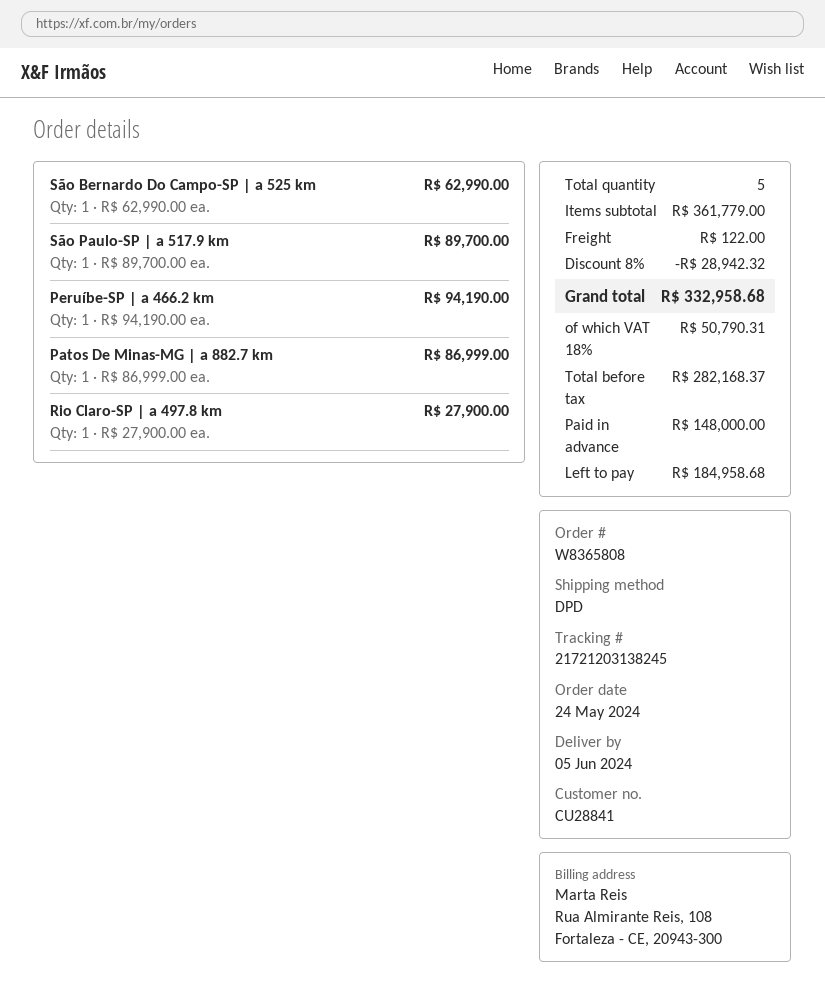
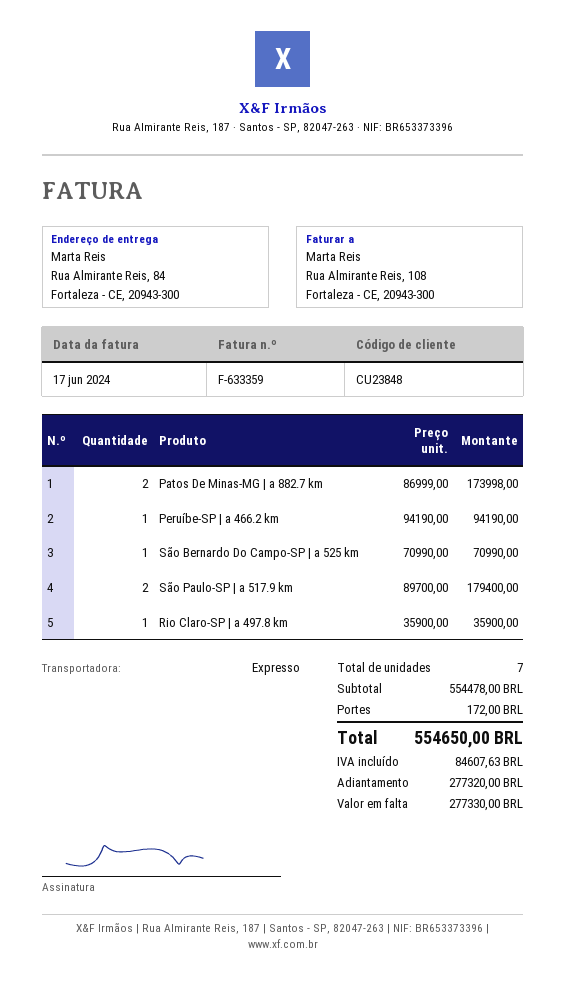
customer number: CU28841 -> CU23848
shipping method: DPD -> express
São Bernardo Do Campo-SP | a 525 km: 1 x 62990.00 = 62990.00 -> 1 x 70990.00 = 70990.00
São Paulo-SP | a 517.9 km: 1 x 89700.00 = 89700.00 -> 2 x 89700.00 = 179400.00
Patos De Minas-MG | a 882.7 km: 1 x 86999.00 = 86999.00 -> 2 x 86999.00 = 173998.00
Rio Claro-SP | a 497.8 km: 1 x 27900.00 = 27900.00 -> 1 x 35900.00 = 35900.00
total quantity: 5 -> 7
subtotal: 361779.00 -> 554478.00
discount: 8% = 28942.32 -> none
shipping: 122.00 -> 172.00
tax: 50790.31 -> 84607.63
total: 332958.68 -> 554650.00
deposit: 148000.00 -> 277320.00
balance: 184958.68 -> 277330.00

